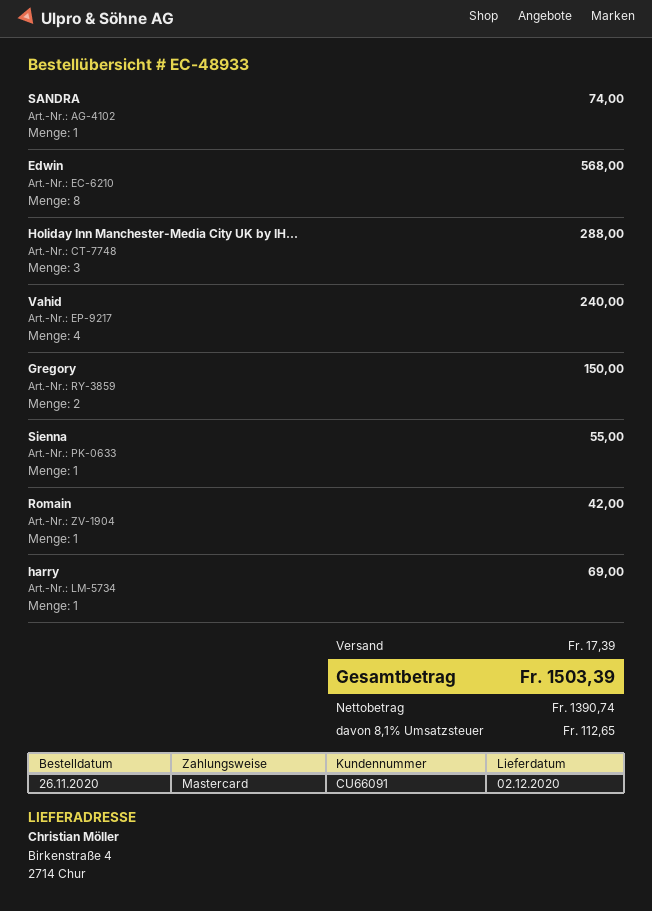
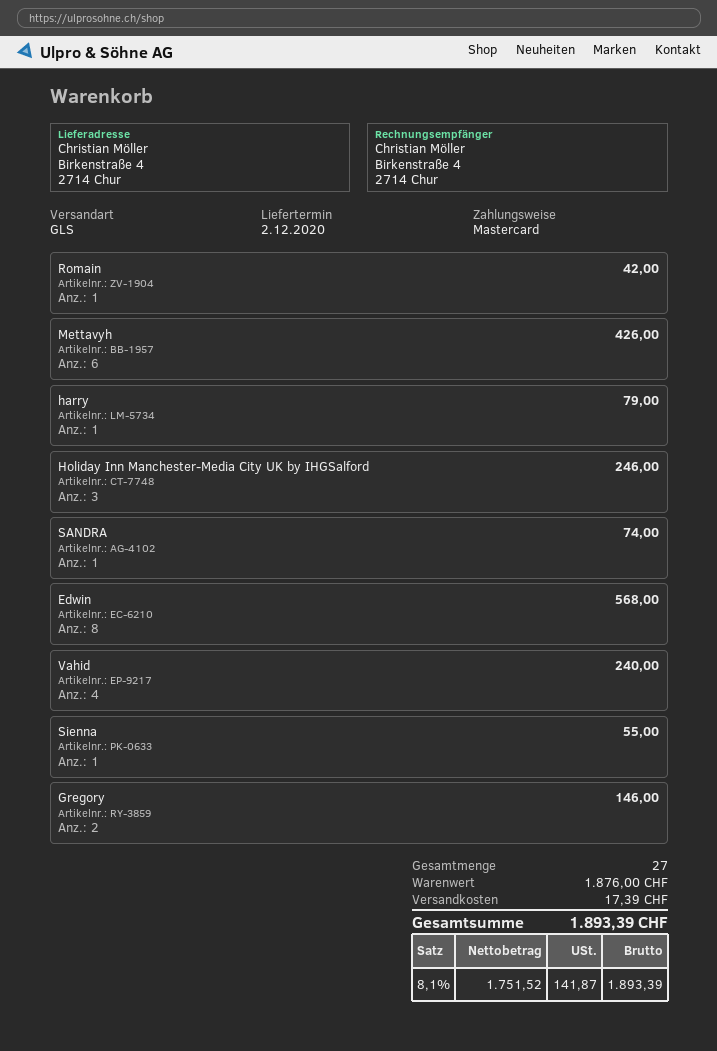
Holiday Inn Manchester-Media City UK by IH...: 3 for 288.00 -> 3 for 246.00
Gregory: 2 for 150.00 -> 2 for 146.00
harry: 1 for 69.00 -> 1 for 79.00
Mettavyh: none -> 6 for 426.00
net: 1390.74 -> 1751.52
tax: 8.1% = 112.65 -> 8.1% = 141.87
total: 1503.39 -> 1893.39

